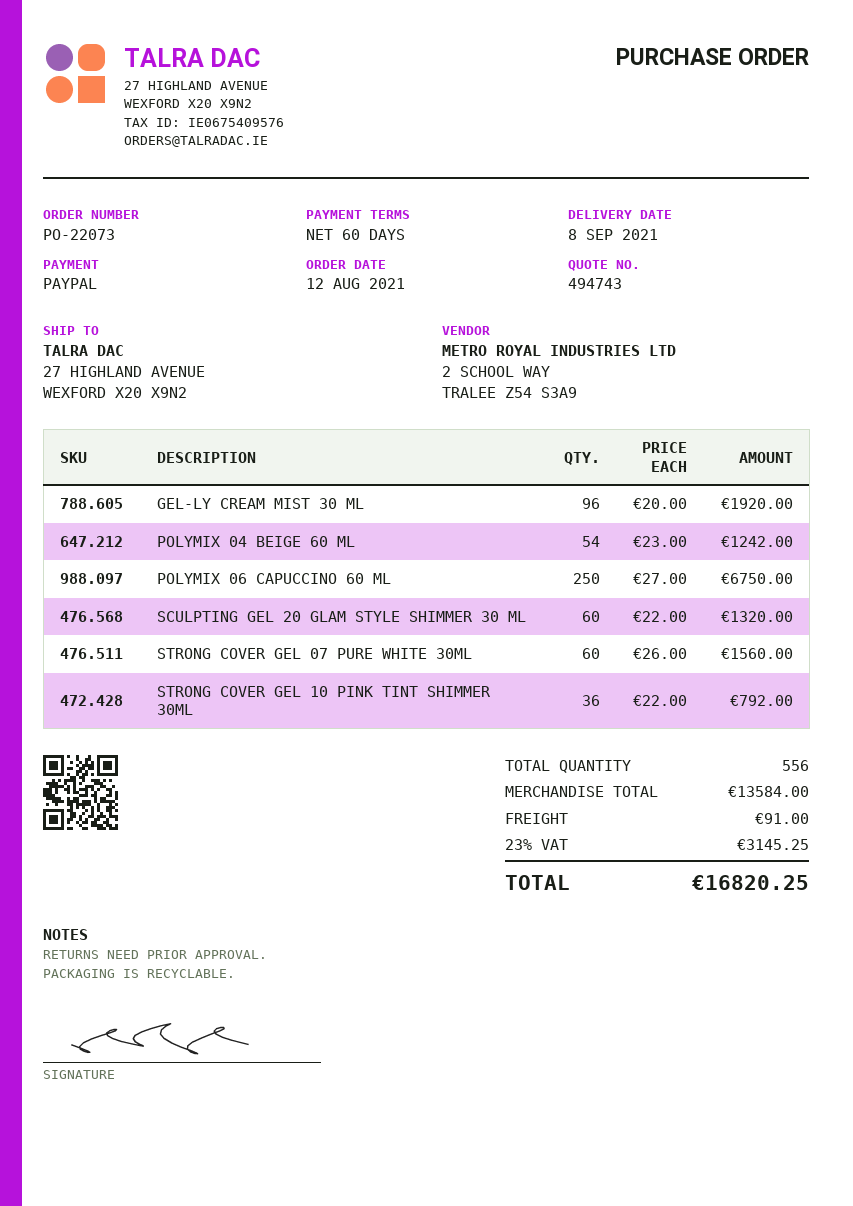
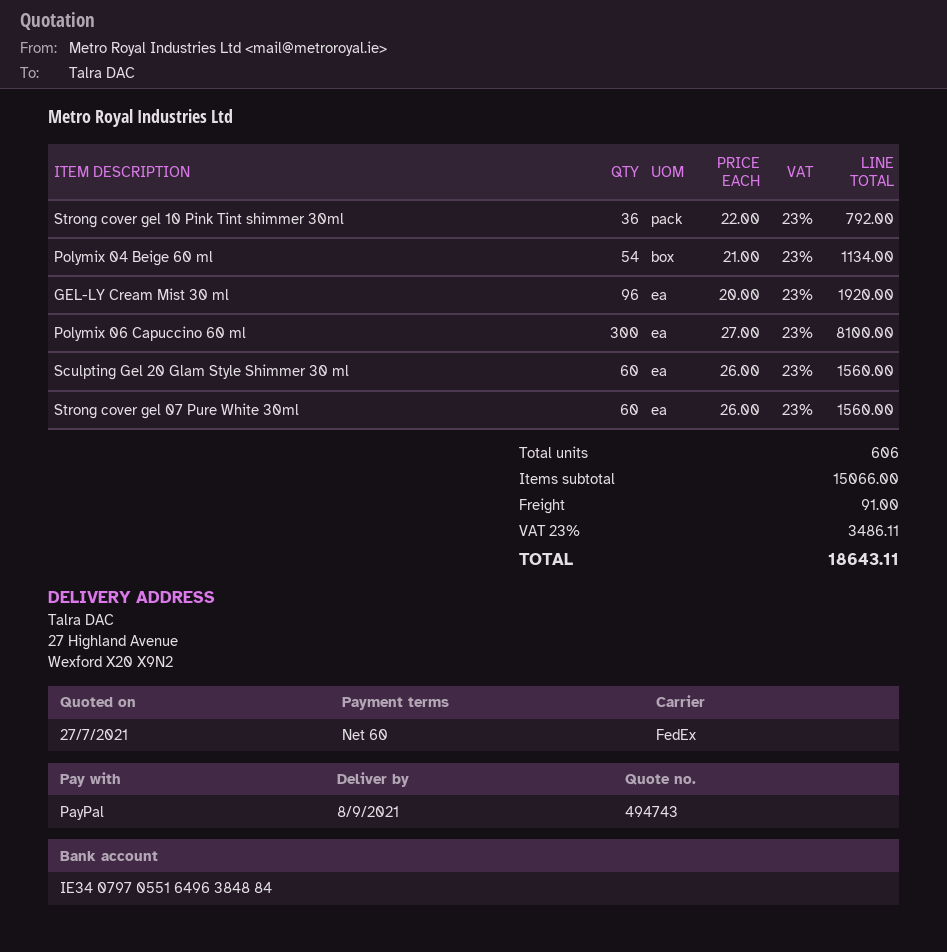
POLYMIX 04 BEIGE 60 ML: 54 x 23.00 = 1242.00 -> 54 x 21.00 = 1134.00
POLYMIX 06 CAPUCCINO 60 ML: 250 x 27.00 = 6750.00 -> 300 x 27.00 = 8100.00
SCULPTING GEL 20 GLAM STYLE SHIMMER 30 ML: 60 x 22.00 = 1320.00 -> 60 x 26.00 = 1560.00
total quantity: 556 -> 606
subtotal: 13584.00 -> 15066.00
tax: 23% = 3145.25 -> 23% = 3486.11
total: 16820.25 -> 18643.11

